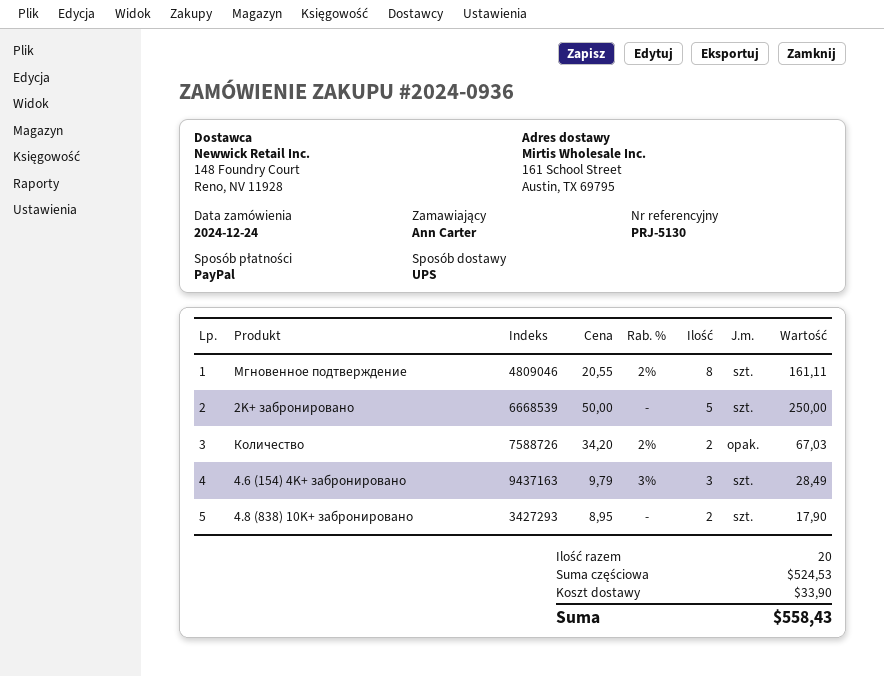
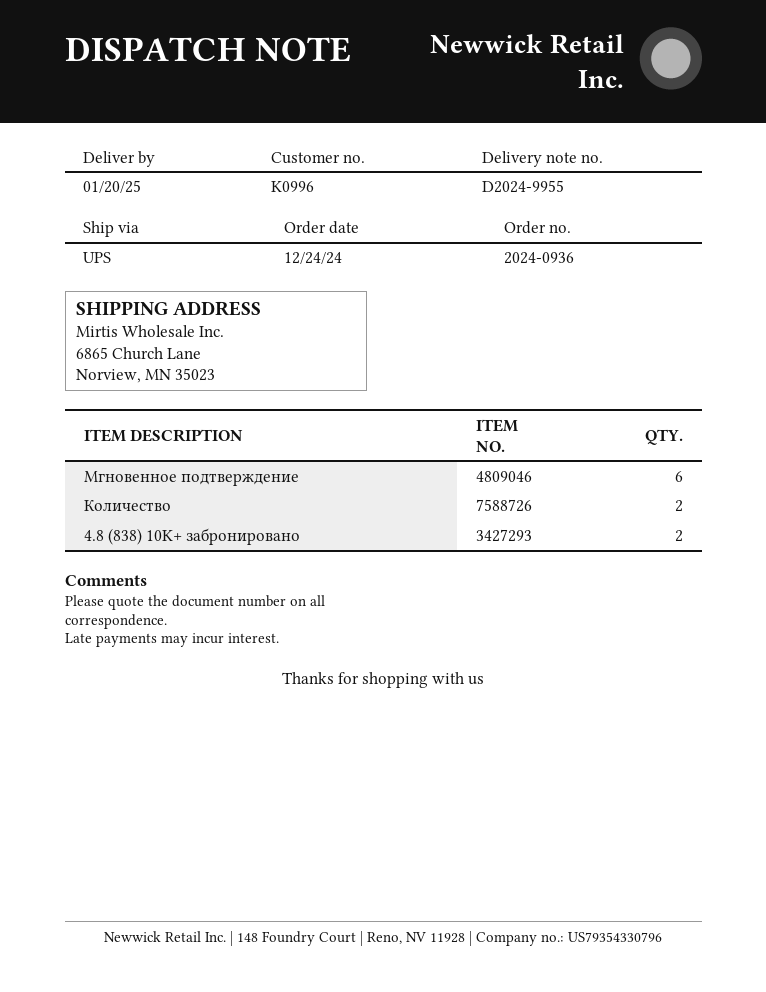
ship to: 161 School Street, Austin, TX 69795 -> 6865 Church Lane, Norview, MN 35023
Мгновенное подтверждение: 8 -> 6
2K+ забронировано: 5 -> none
4.6 (154) 4K+ забронировано: 3 -> none

